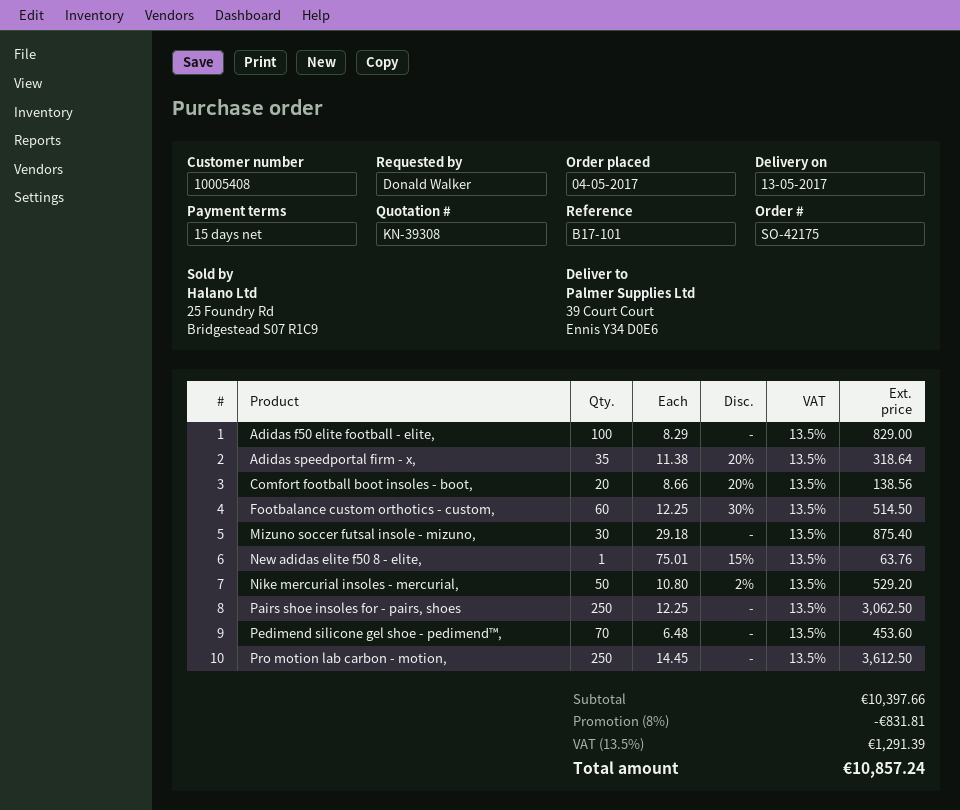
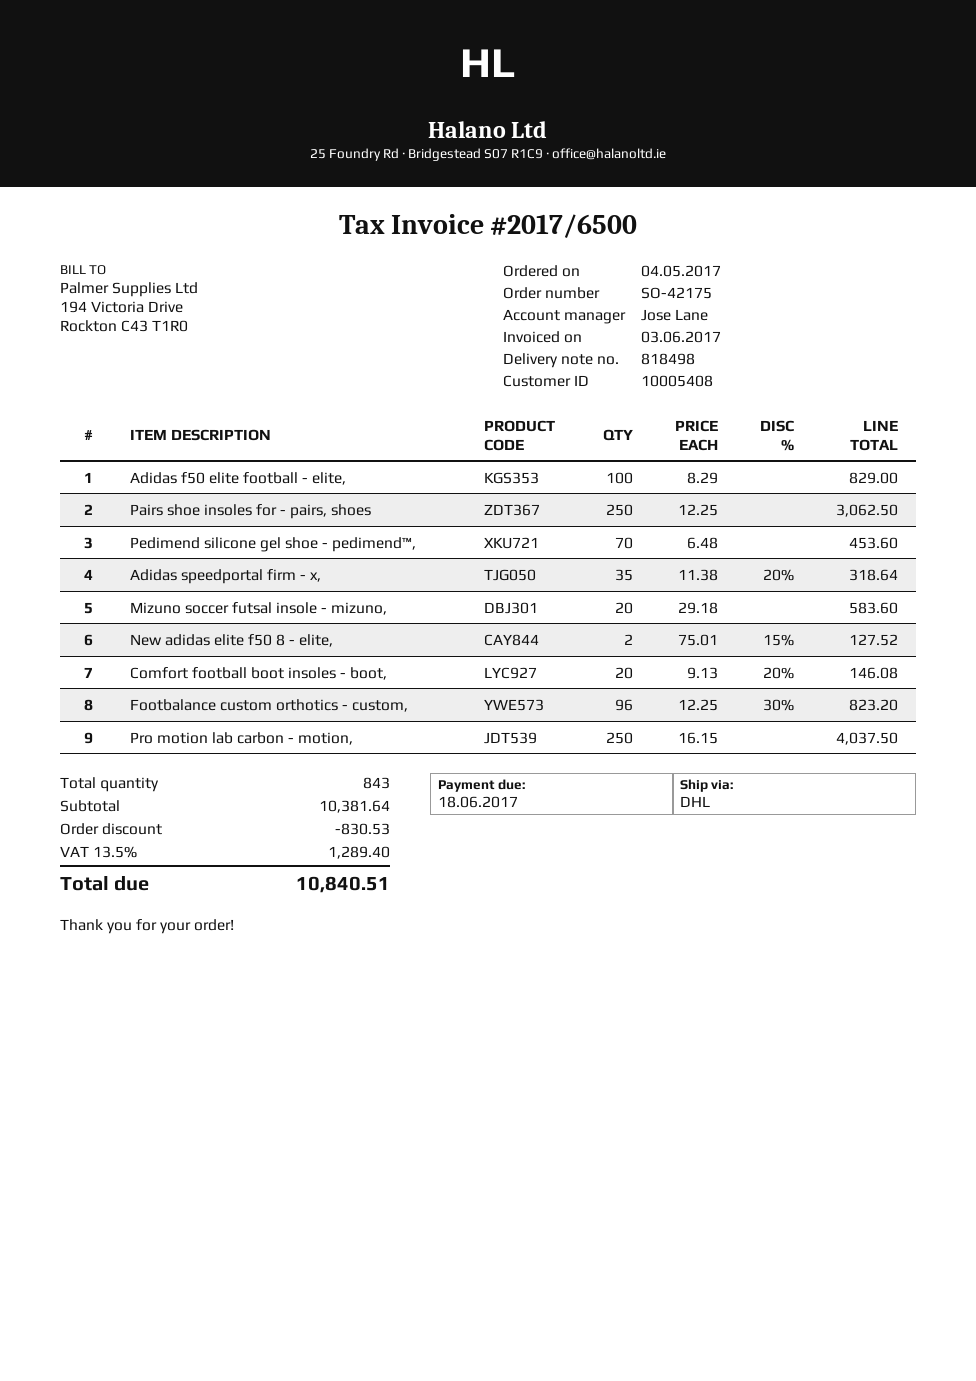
Comfort football boot insoles - boot,: 20 x 8.66 - 20% = 138.56 -> 20 x 9.13 - 20% = 146.08
Footbalance custom orthotics - custom,: 60 x 12.25 - 30% = 514.50 -> 96 x 12.25 - 30% = 823.20
Mizuno soccer futsal insole - mizuno,: 30 x 29.18 = 875.40 -> 20 x 29.18 = 583.60
New adidas elite f50 8 - elite,: 1 x 75.01 - 15% = 63.76 -> 2 x 75.01 - 15% = 127.52
Nike mercurial insoles - mercurial,: 50 x 10.80 - 2% = 529.20 -> none
Pro motion lab carbon - motion,: 250 x 14.45 = 3612.50 -> 250 x 16.15 = 4037.50
subtotal: 10397.66 -> 10381.64
discount: 831.81 -> 830.53
tax: 13.5% = 1291.39 -> 13.5% = 1289.40
total: 10857.24 -> 10840.51

